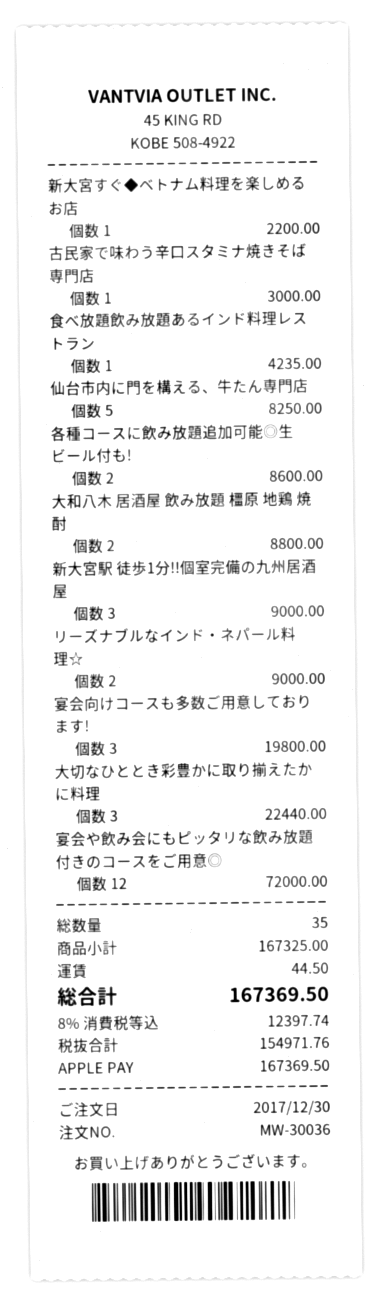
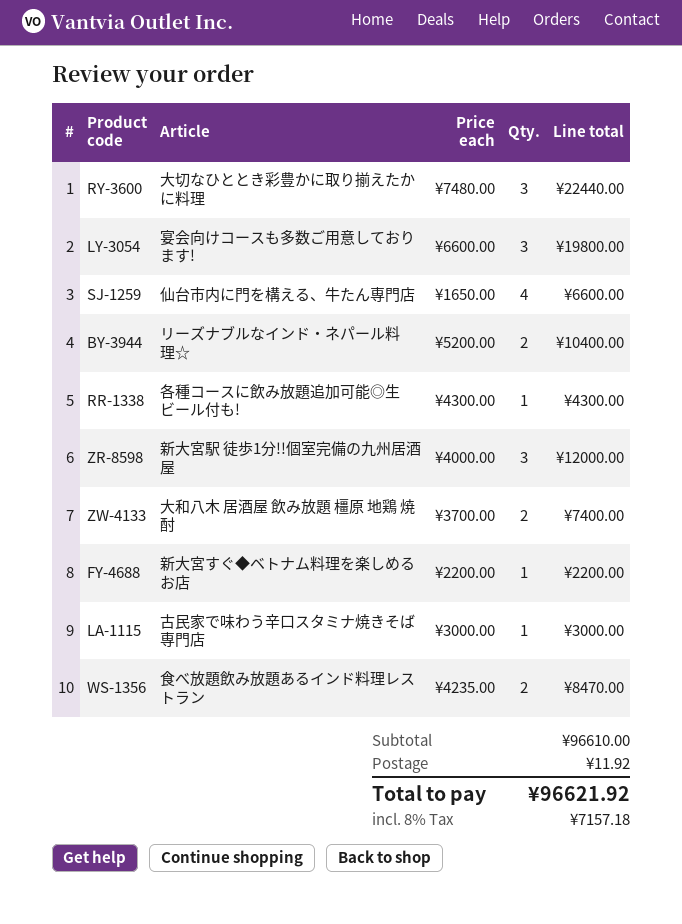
食べ放題飲み放題あるインド料理レストラン: 1 for 4235.00 -> 2 for 8470.00
仙台市内に門を構える、牛たん専門店: 5 for 8250.00 -> 4 for 6600.00
各種コースに飲み放題追加可能◎生ビール付も!: 2 for 8600.00 -> 1 for 4300.00
大和八木 居酒屋 飲み放題 橿原 地鶏 焼酎: 2 for 8800.00 -> 2 for 7400.00
新大宮駅 徒歩1分!!個室完備の九州居酒屋: 3 for 9000.00 -> 3 for 12000.00
リーズナブルなインド・ネパール料理☆: 2 for 9000.00 -> 2 for 10400.00
宴会や飲み会にもピッタリな飲み放題付きのコースをご用意◎: 12 for 72000.00 -> none
subtotal: 167325.00 -> 96610.00
shipping: 44.50 -> 11.92
tax: 8% = 12397.74 -> 8% = 7157.18
total: 167369.50 -> 96621.92

